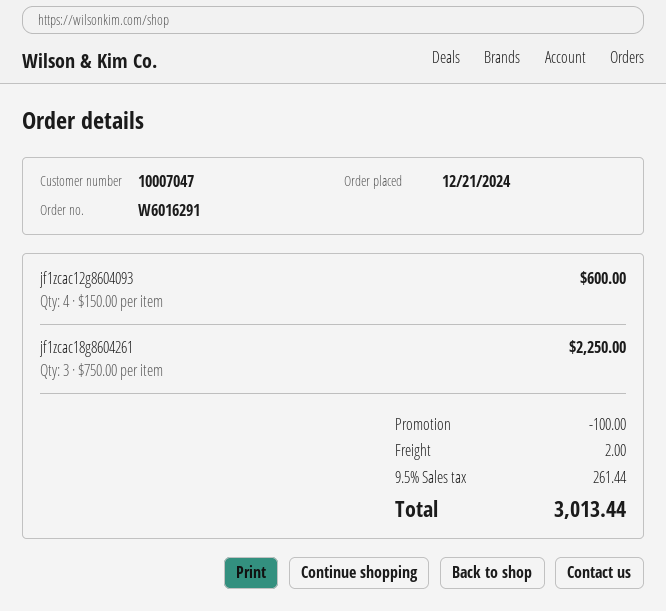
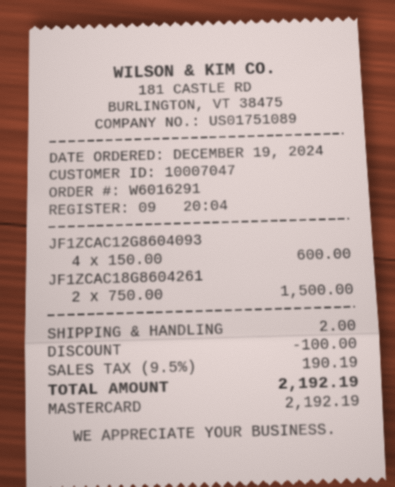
order date: 2024-12-21 -> 2024-12-19
jf1zcac18g8604261: 3 x 750.00 = 2250.00 -> 2 x 750.00 = 1500.00
tax: 9.5% = 261.44 -> 9.5% = 190.19
total: 3013.44 -> 2192.19

